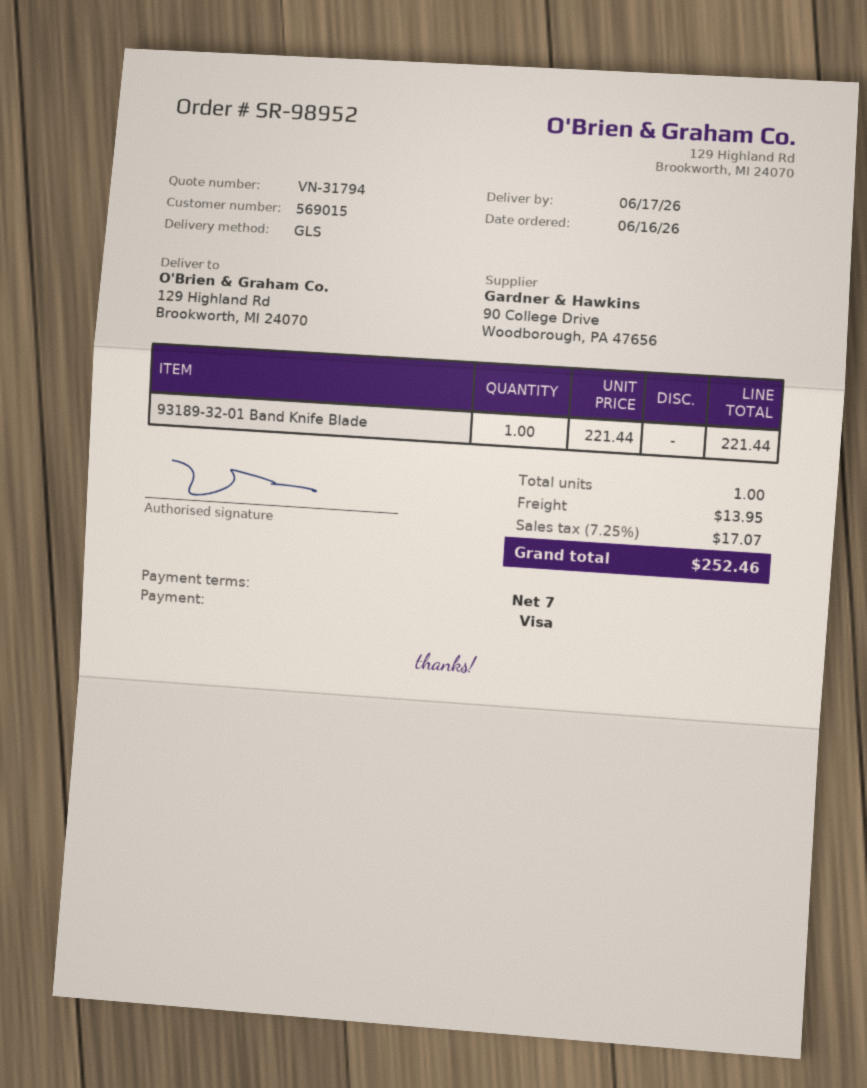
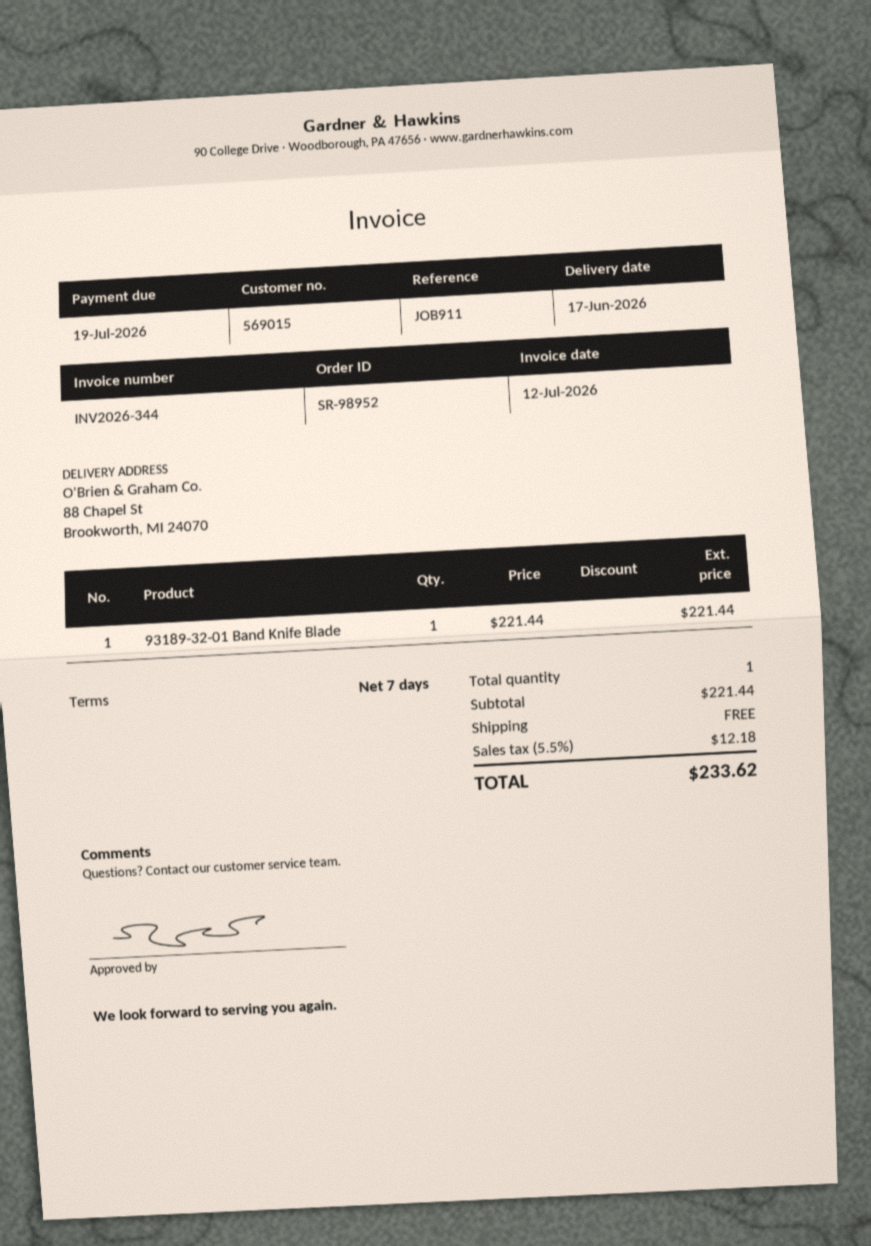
ship to: 129 Highland Rd, Brookworth, MI 24070 -> 88 Chapel St, Brookworth, MI 24070
shipping: 13.95 -> 0.00
tax: 7.25% = 17.07 -> 5.5% = 12.18
total: 252.46 -> 233.62

